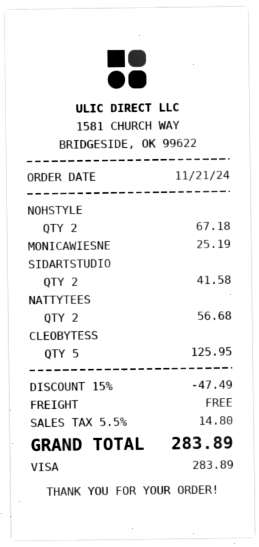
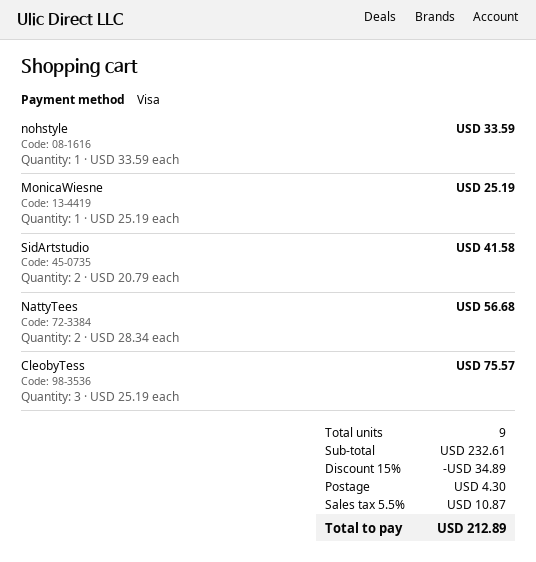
NOHSTYLE: 2 for 67.18 -> 1 for 33.59
CLEOBYTESS: 5 for 125.95 -> 3 for 75.57
discount: 15% = 47.49 -> 15% = 34.89
shipping: 0.00 -> 4.30
tax: 5.5% = 14.80 -> 5.5% = 10.87
total: 283.89 -> 212.89

